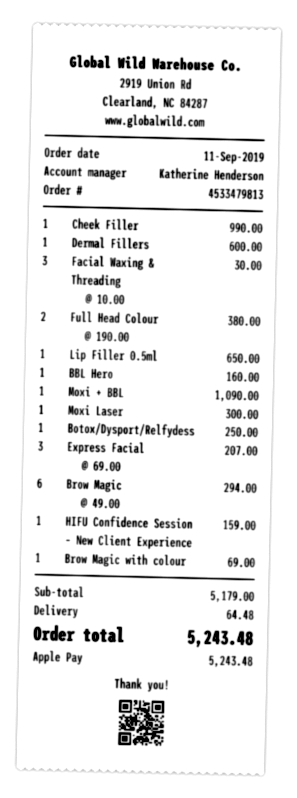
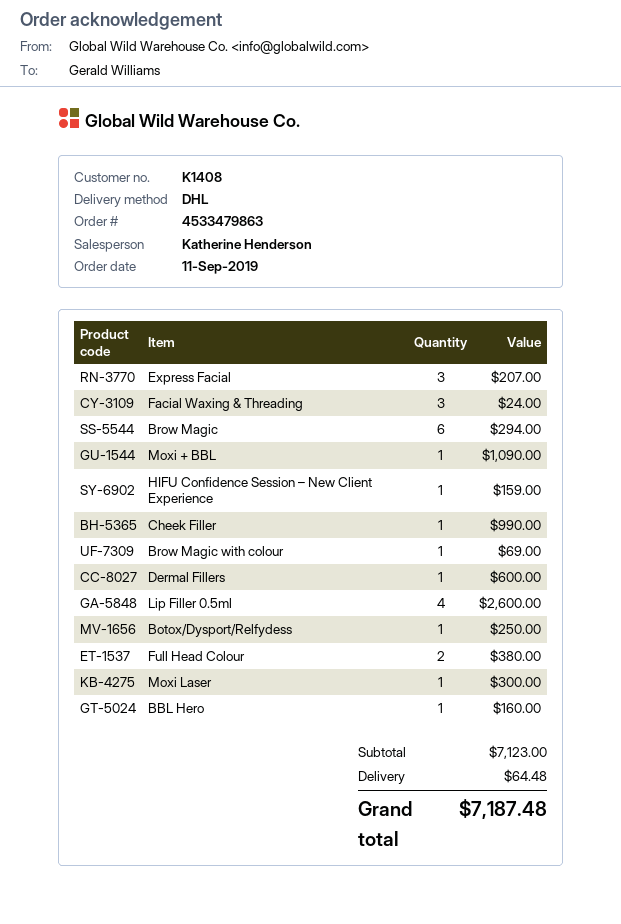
order number: 4533479813 -> 4533479863
Facial Waxing & Threading: 3 for 30.00 -> 3 for 24.00
Lip Filler 0.5ml: 1 for 650.00 -> 4 for 2600.00
subtotal: 5179.00 -> 7123.00
total: 5243.48 -> 7187.48

